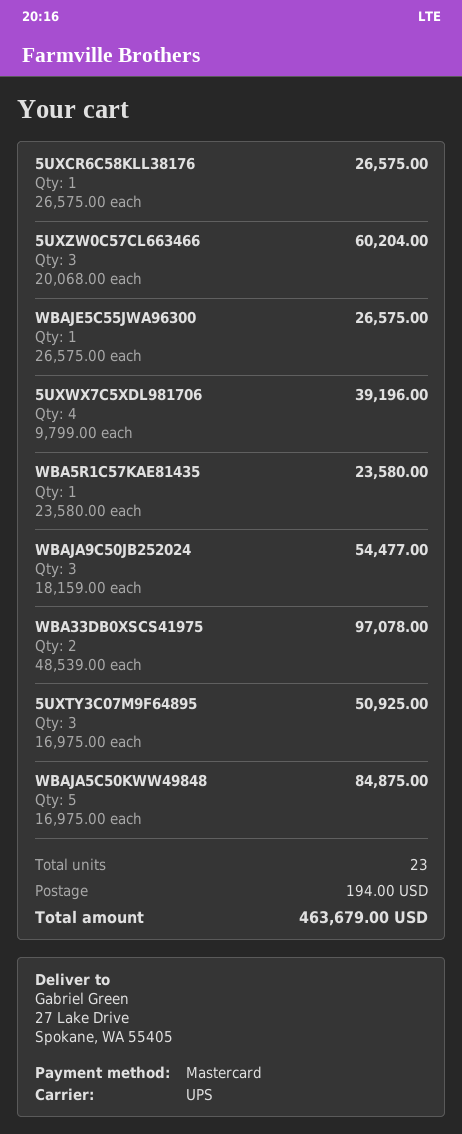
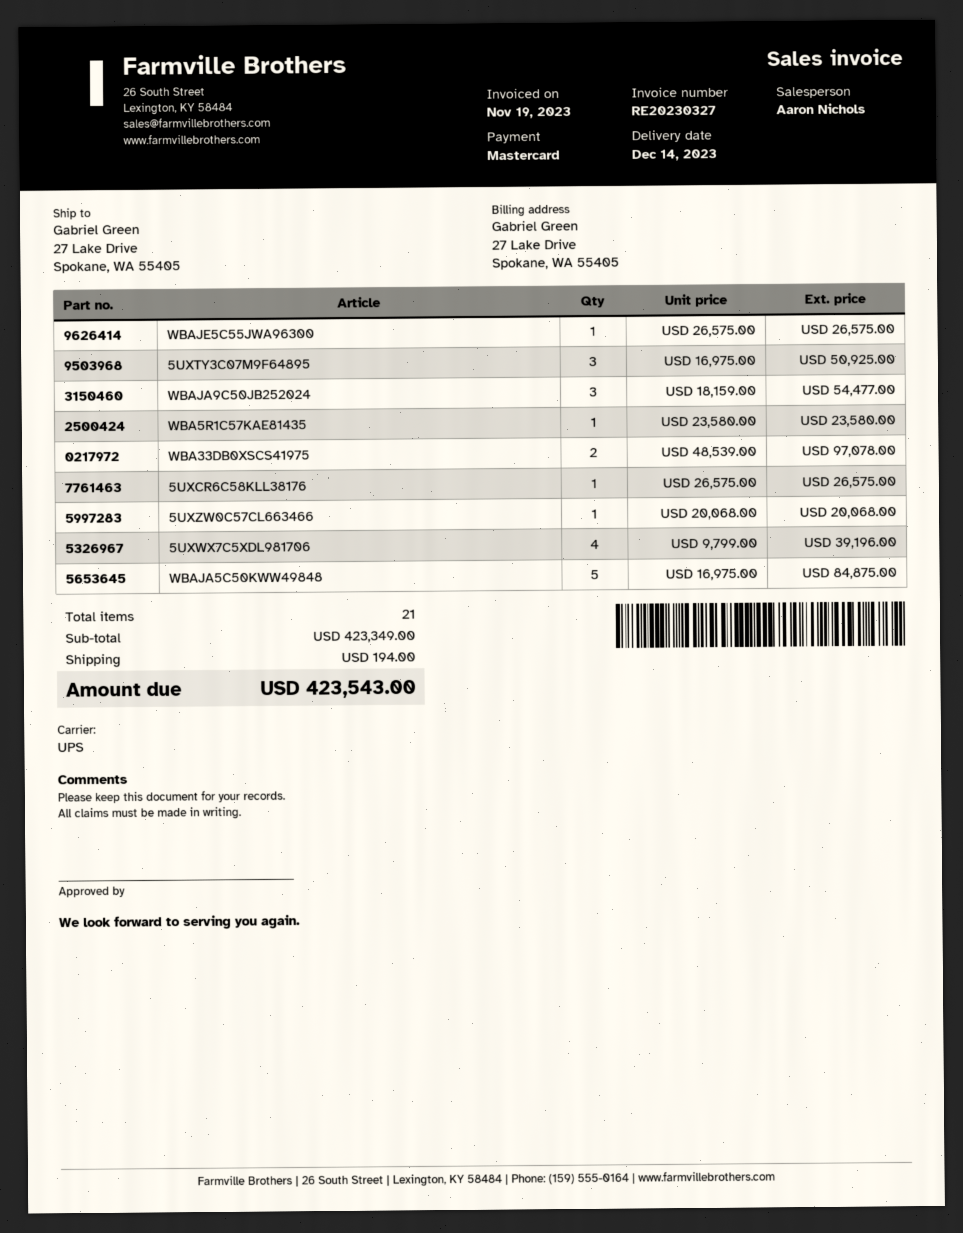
5UXZW0C57CL663466: 3 x 20068.00 = 60204.00 -> 1 x 20068.00 = 20068.00
total quantity: 23 -> 21
total: 463679.00 -> 423543.00

